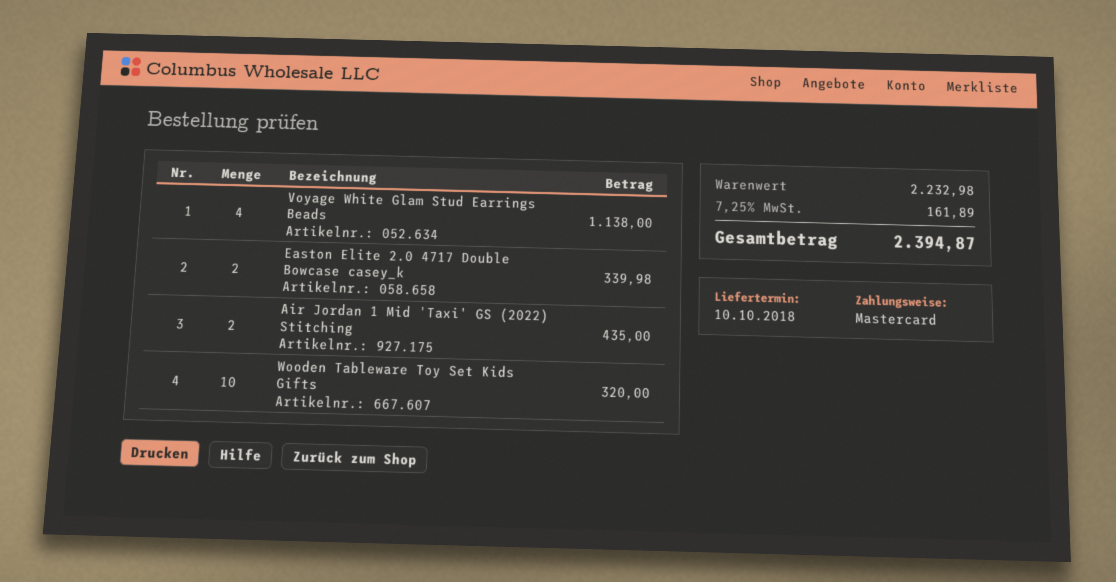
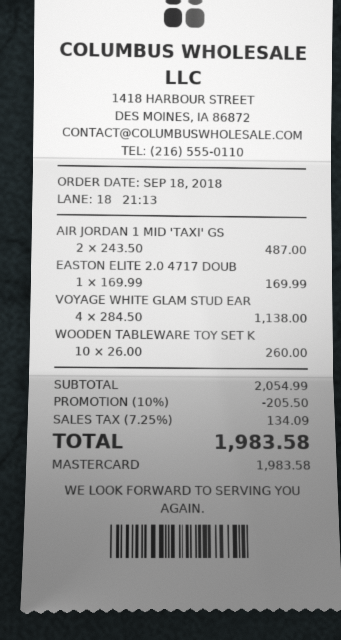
Easton Elite 2.0 4717 Double Bowcase casey_k: 2 for 339.98 -> 1 for 169.99
Air Jordan 1 Mid 'Taxi' GS (2022) Stitching: 2 for 435.00 -> 2 for 487.00
Wooden Tableware Toy Set Kids Gifts: 10 for 320.00 -> 10 for 260.00
subtotal: 2232.98 -> 2054.99
discount: none -> 10% = 205.50
tax: 7.25% = 161.89 -> 7.25% = 134.09
total: 2394.87 -> 1983.58

